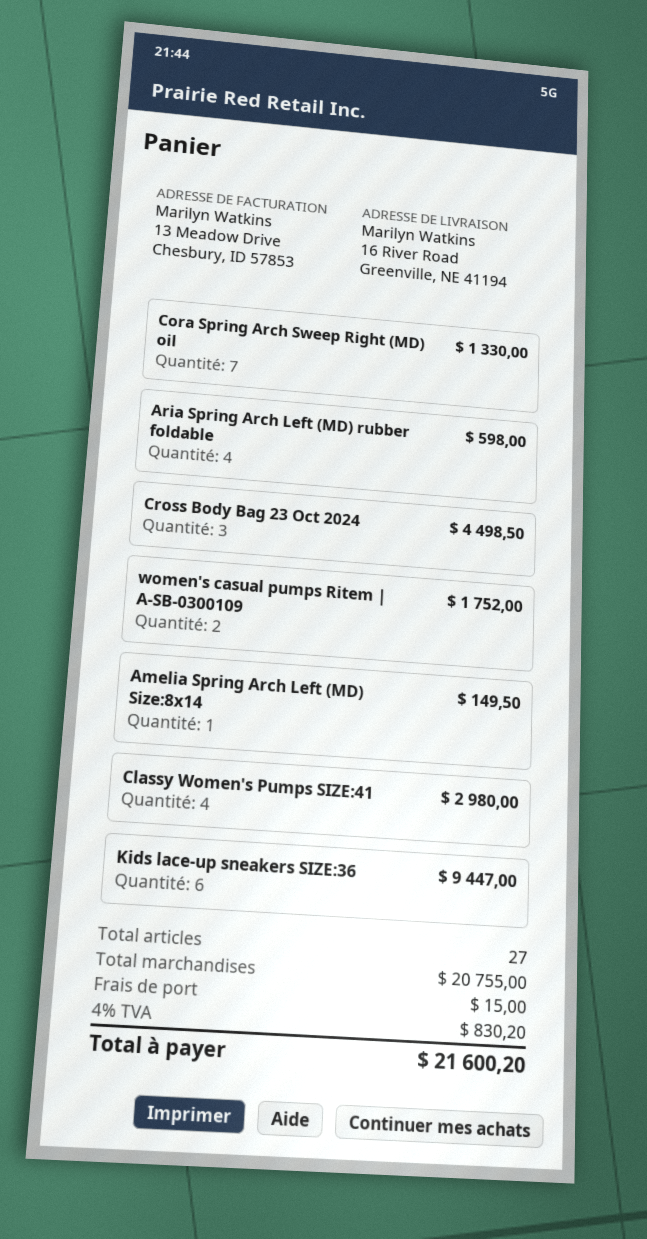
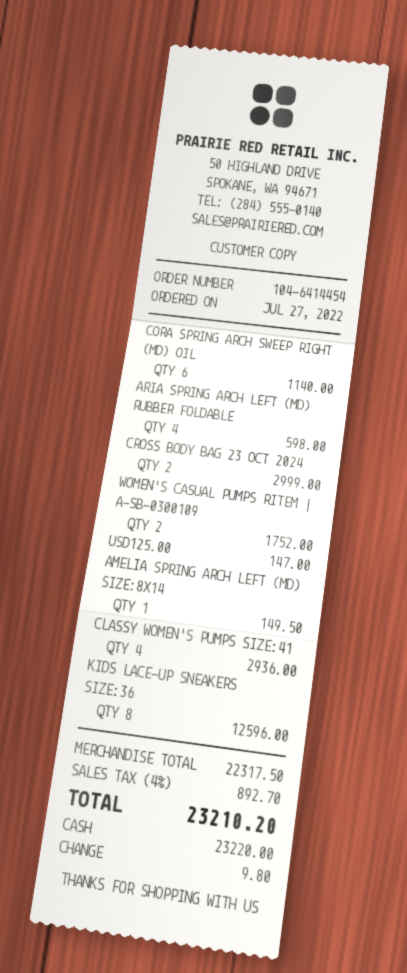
Cora Spring Arch Sweep Right (MD) oil: 7 for 1330.00 -> 6 for 1140.00
Cross Body Bag 23 Oct 2024: 3 for 4498.50 -> 2 for 2999.00
Classy Women's Pumps SIZE:41: 4 for 2980.00 -> 4 for 2936.00
Kids lace-up sneakers SIZE:36: 6 for 9447.00 -> 8 for 12596.00
USD125.00: none -> 1 for 147.00
subtotal: 20755.00 -> 22317.50
shipping: 15.00 -> none
tax: 4% = 830.20 -> 4% = 892.70
total: 21600.20 -> 23210.20

